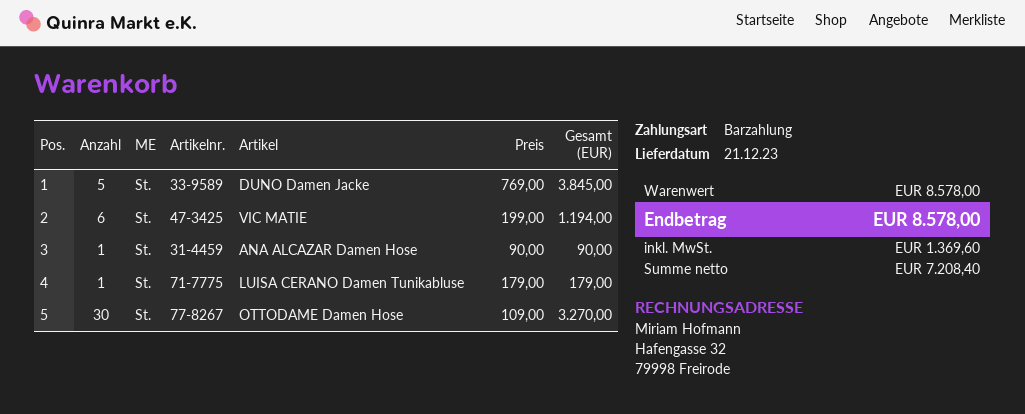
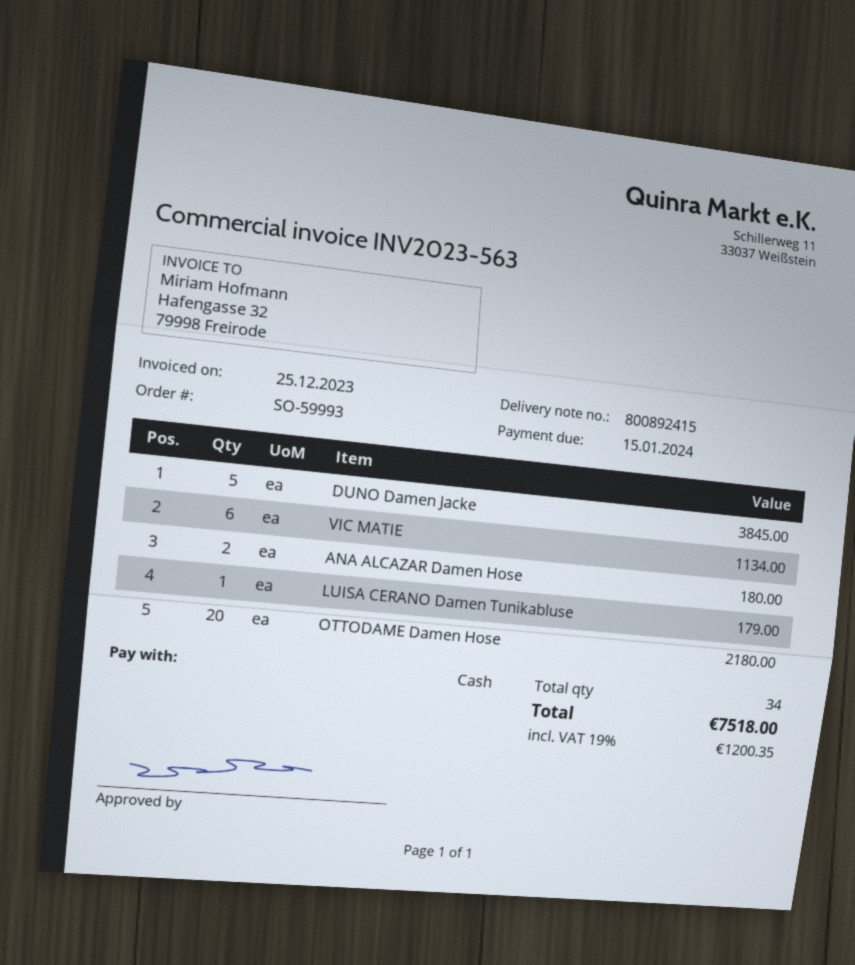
VIC MATIE: 6 for 1194.00 -> 6 for 1134.00
ANA ALCAZAR Damen Hose: 1 for 90.00 -> 2 for 180.00
OTTODAME Damen Hose: 30 for 3270.00 -> 20 for 2180.00
tax: 1369.60 -> 1200.35
total: 8578.00 -> 7518.00

